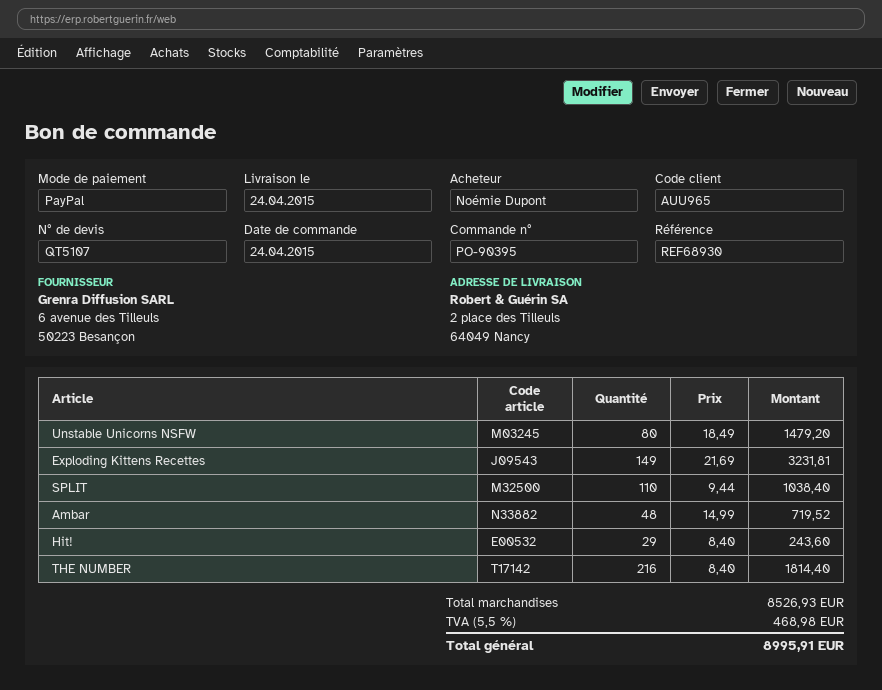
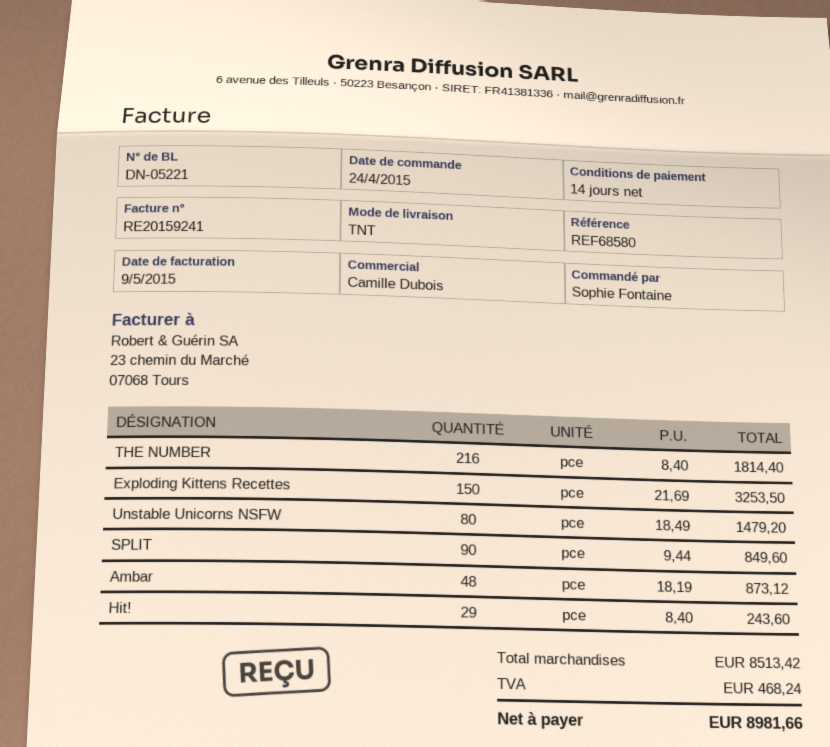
reference: REF68930 -> REF68580
ordered by: Noémie Dupont -> Sophie Fontaine
Exploding Kittens Recettes: 149 x 21.69 = 3231.81 -> 150 x 21.69 = 3253.50
SPLIT: 110 x 9.44 = 1038.40 -> 90 x 9.44 = 849.60
Ambar: 48 x 14.99 = 719.52 -> 48 x 18.19 = 873.12
subtotal: 8526.93 -> 8513.42
tax: 468.98 -> 468.24
total: 8995.91 -> 8981.66

